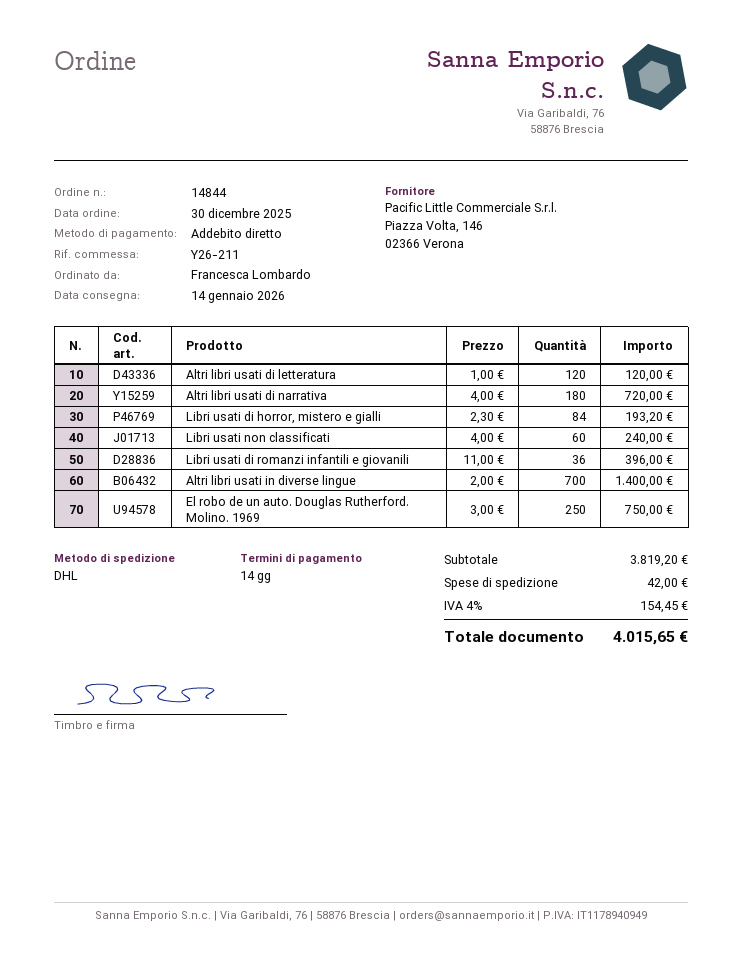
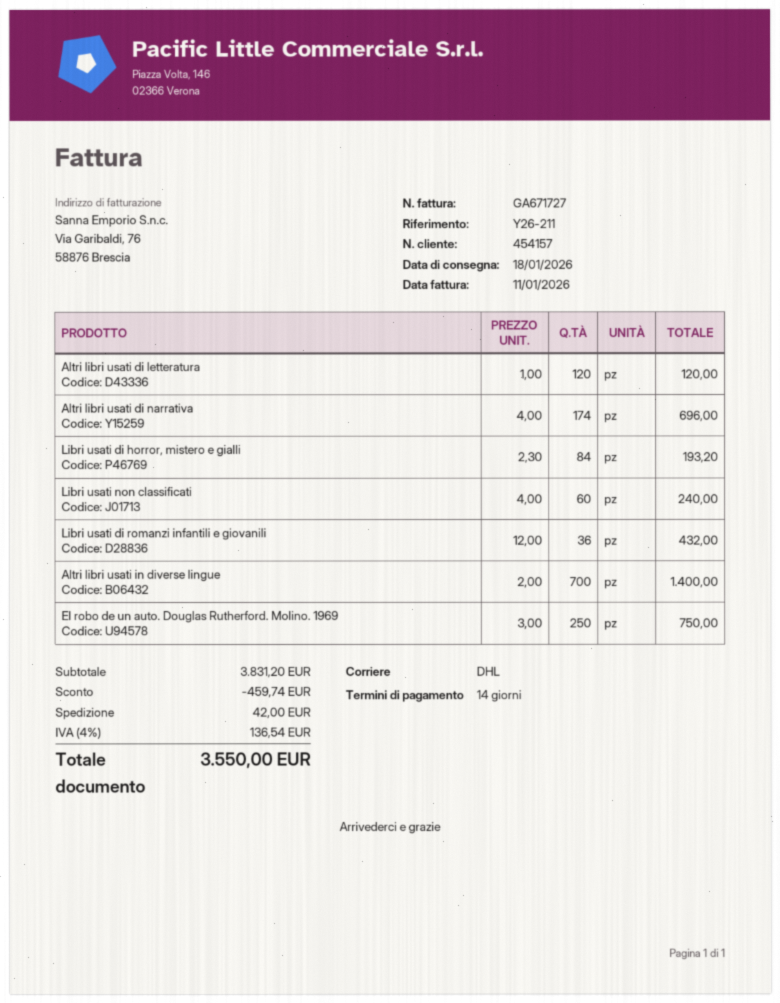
delivery date: 2026-01-14 -> 2026-01-18
Altri libri usati di narrativa: 180 x 4.00 = 720.00 -> 174 x 4.00 = 696.00
Libri usati di romanzi infantili e giovanili: 36 x 11.00 = 396.00 -> 36 x 12.00 = 432.00
subtotal: 3819.20 -> 3831.20
discount: none -> 459.74
tax: 4% = 154.45 -> 4% = 136.54
total: 4015.65 -> 3550.00

